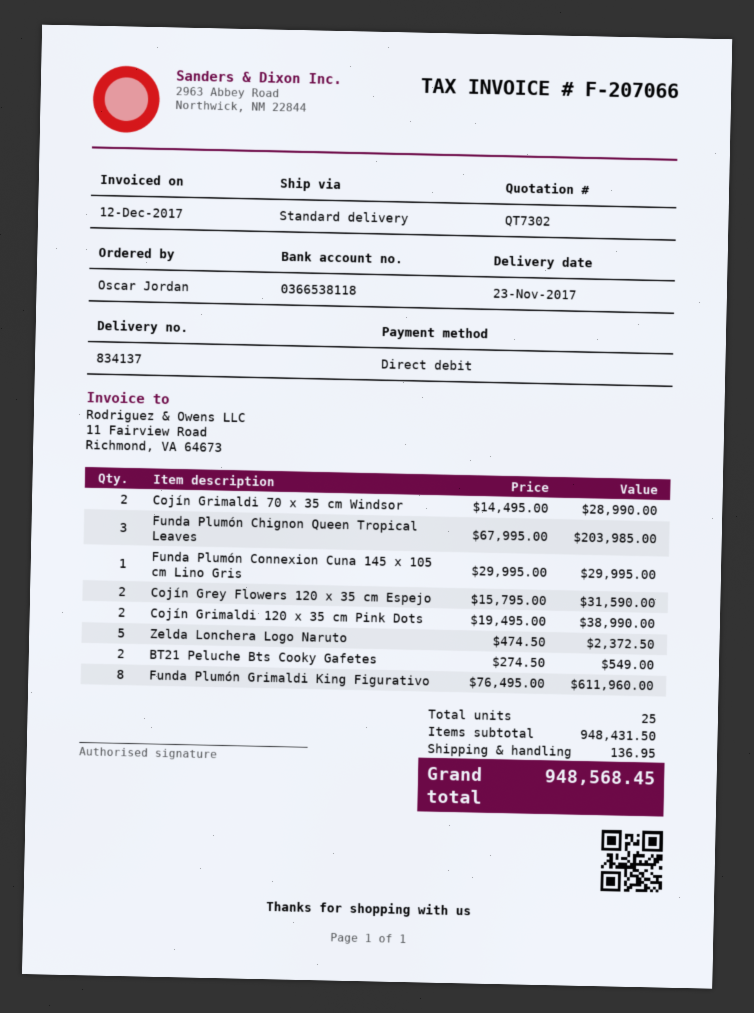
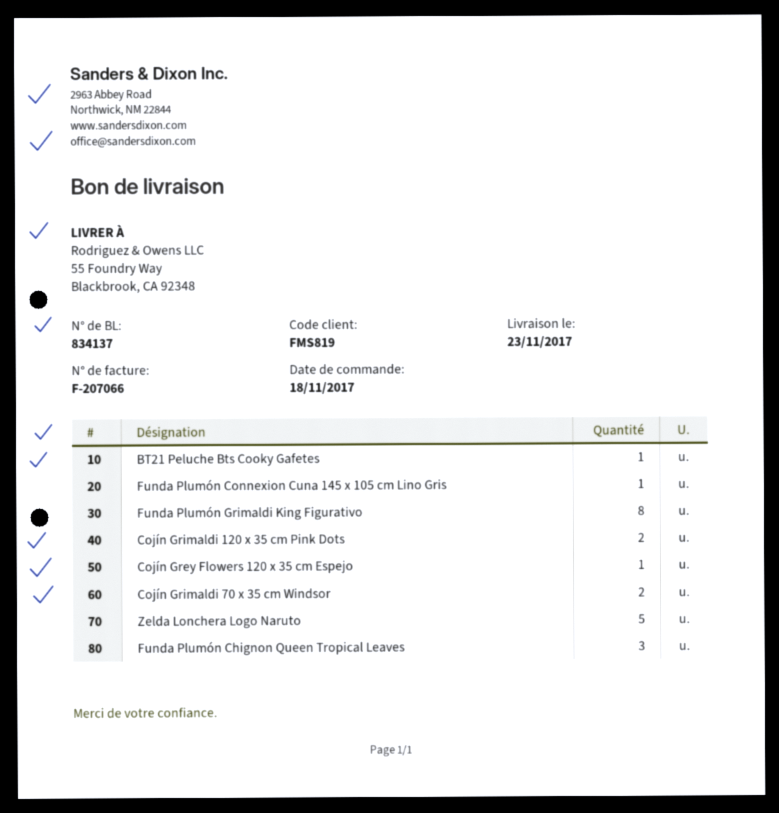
Cojín Grey Flowers 120 x 35 cm Espejo: 2 -> 1
BT21 Peluche Bts Cooky Gafetes: 2 -> 1

